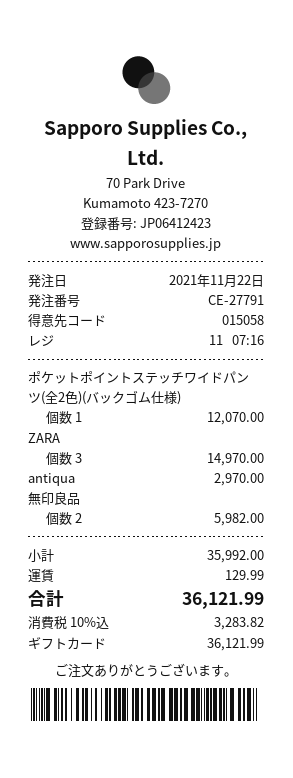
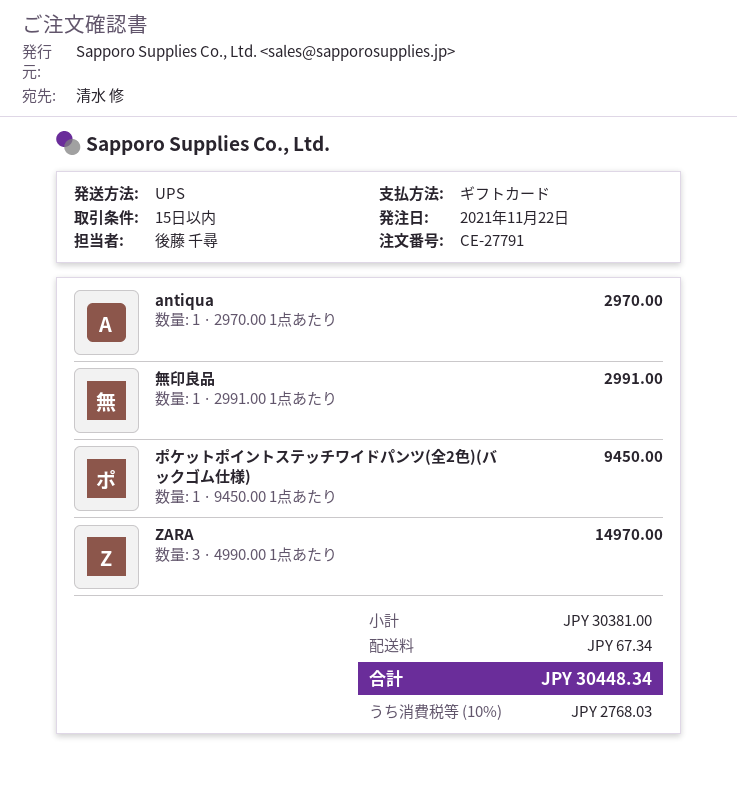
ポケットポイントステッチワイドパンツ(全2色)(バックゴム仕様): 1 for 12070.00 -> 1 for 9450.00
無印良品: 2 for 5982.00 -> 1 for 2991.00
subtotal: 35992.00 -> 30381.00
shipping: 129.99 -> 67.34
tax: 10% = 3283.82 -> 10% = 2768.03
total: 36121.99 -> 30448.34

